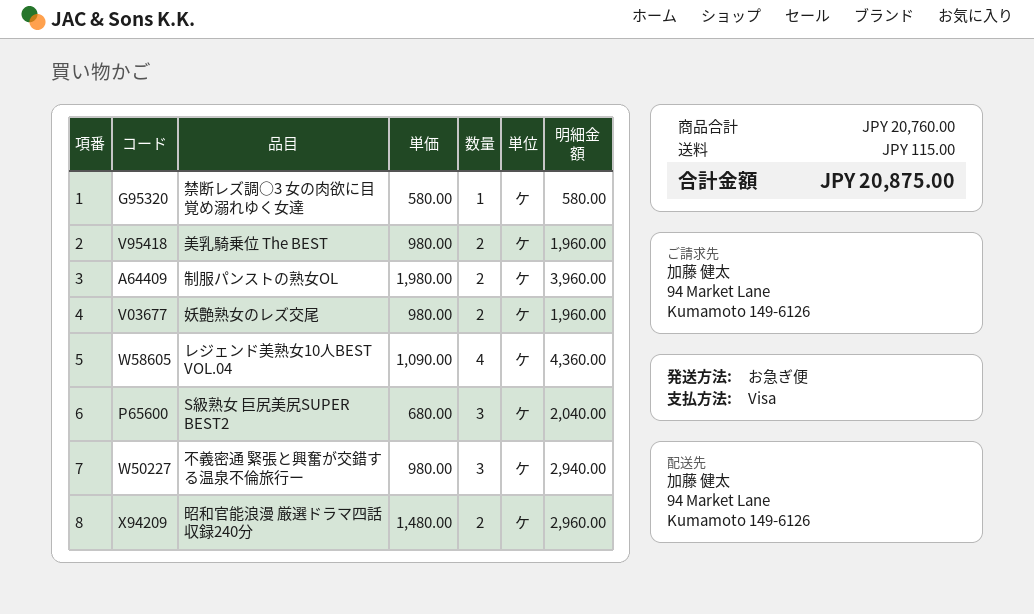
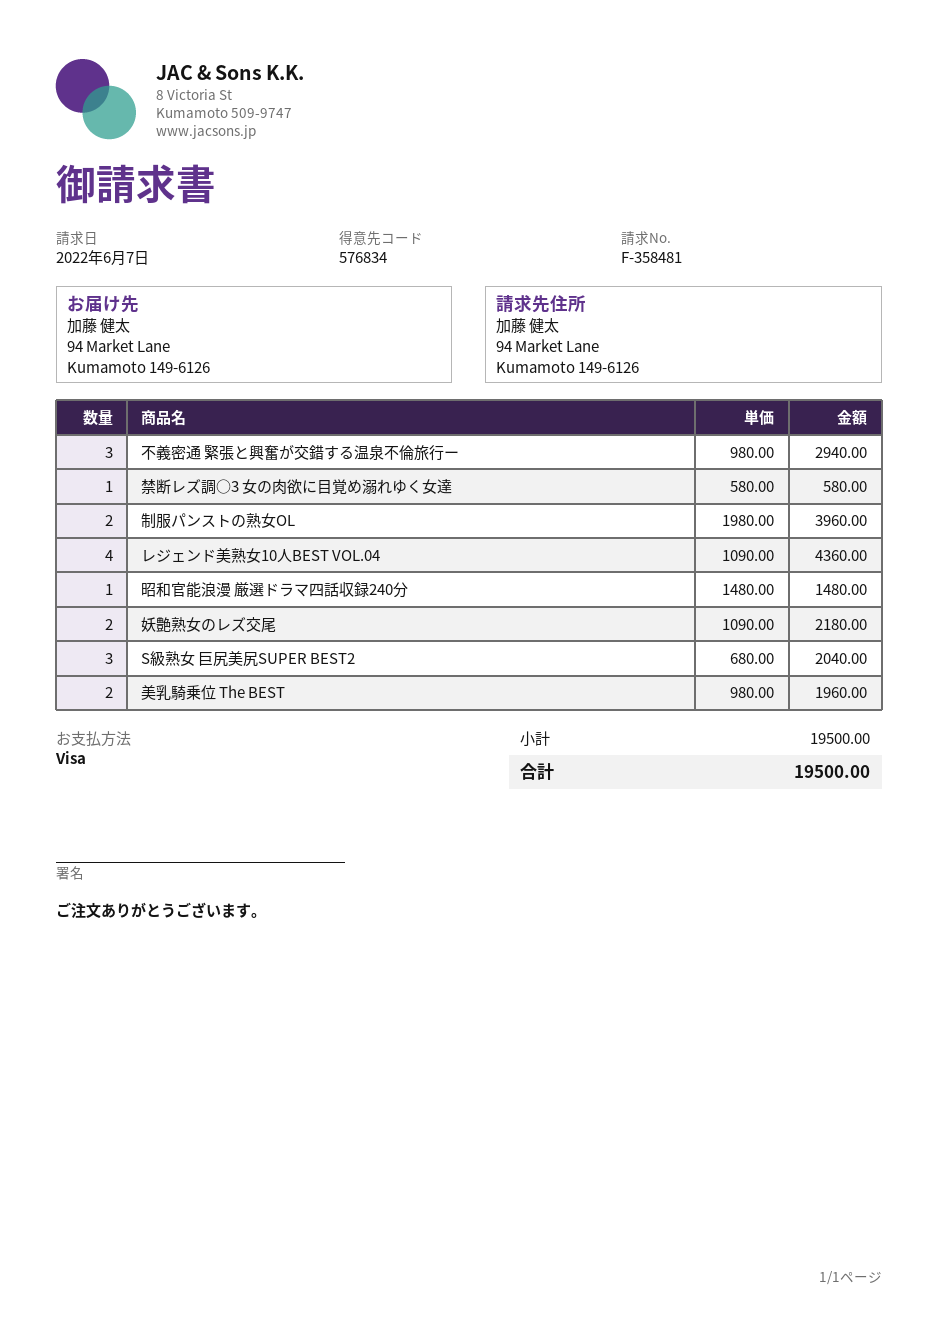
妖艶熟女のレズ交尾: 2 x 980.00 = 1960.00 -> 2 x 1090.00 = 2180.00
昭和官能浪漫 厳選ドラマ四話収録240分: 2 x 1480.00 = 2960.00 -> 1 x 1480.00 = 1480.00
subtotal: 20760.00 -> 19500.00
shipping: 115.00 -> none
total: 20875.00 -> 19500.00

